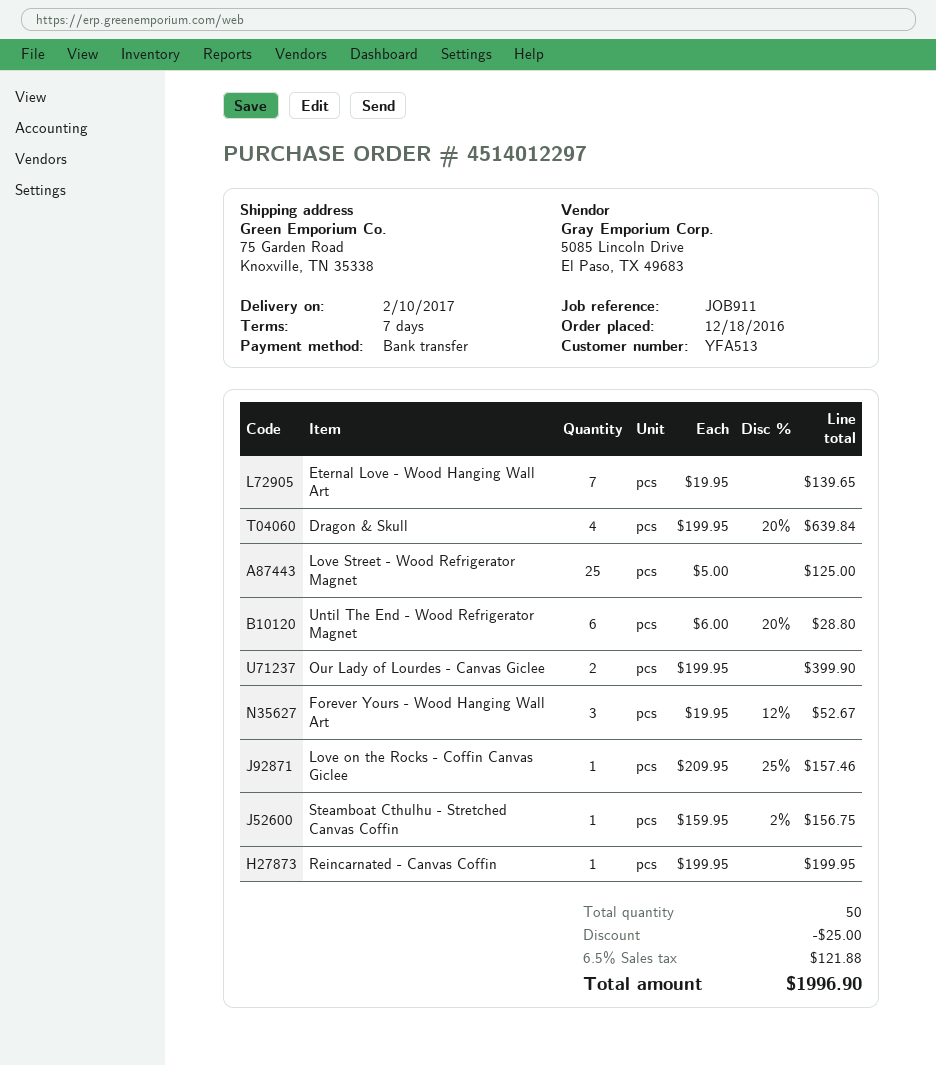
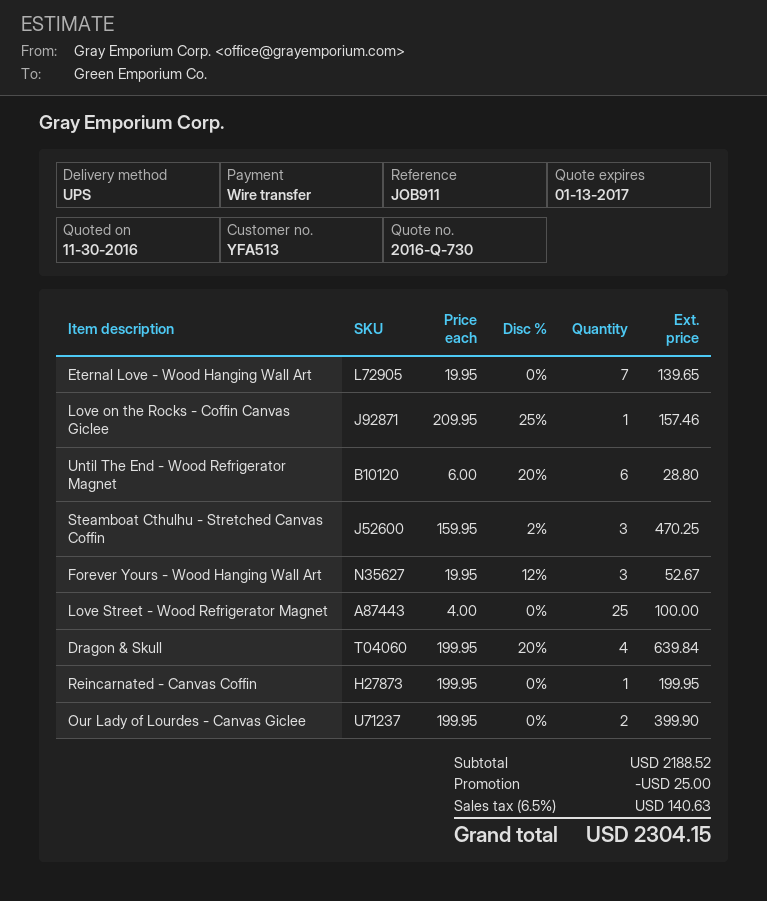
Love Street - Wood Refrigerator Magnet: 25 x 5.00 = 125.00 -> 25 x 4.00 = 100.00
Steamboat Cthulhu - Stretched Canvas Coffin: 1 x 159.95 - 2% = 156.75 -> 3 x 159.95 - 2% = 470.25
tax: 6.5% = 121.88 -> 6.5% = 140.63
total: 1996.90 -> 2304.15

